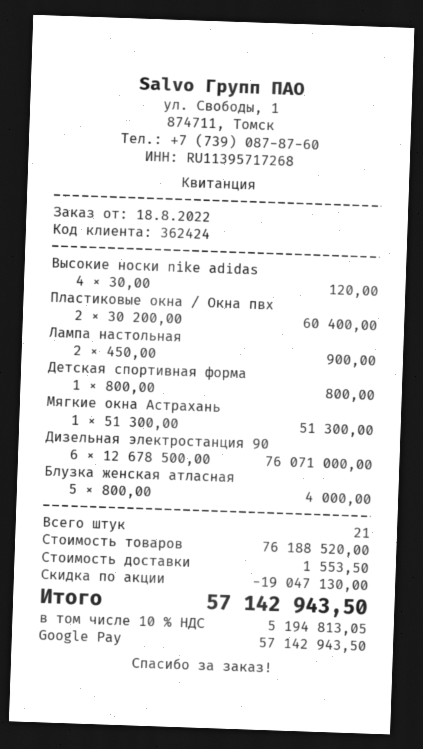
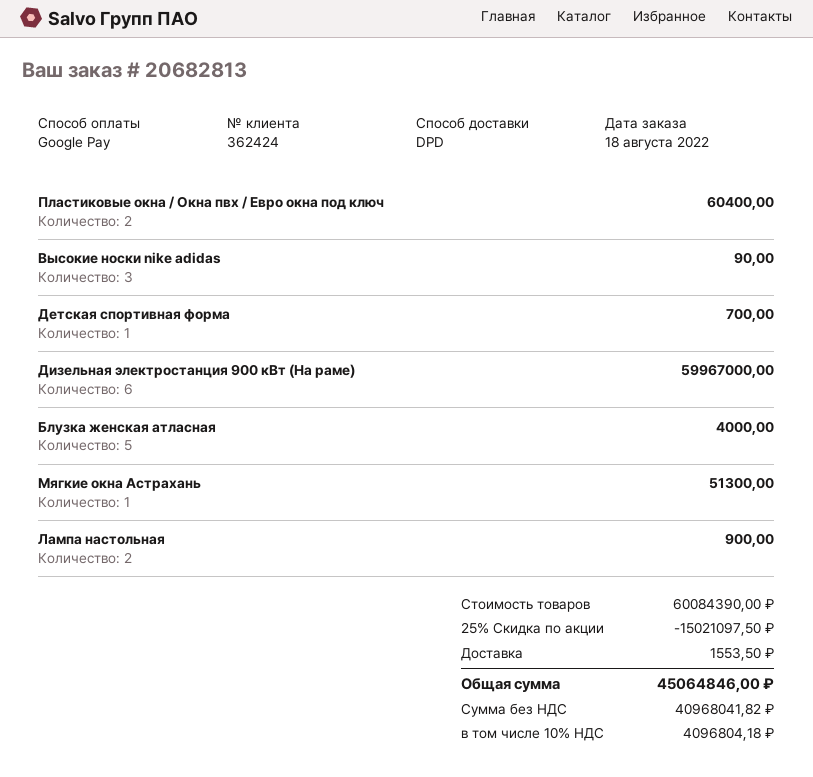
Высокие носки nike adidas: 4 for 120.00 -> 3 for 90.00
Детская спортивная форма: 1 for 800.00 -> 1 for 700.00
Дизельная электростанция 90: 6 for 76071000.00 -> 6 for 59967000.00
subtotal: 76188520.00 -> 60084390.00
discount: 19047130.00 -> 15021097.50
tax: 10% = 5194813.05 -> 10% = 4096804.18
total: 57142943.50 -> 45064846.00

